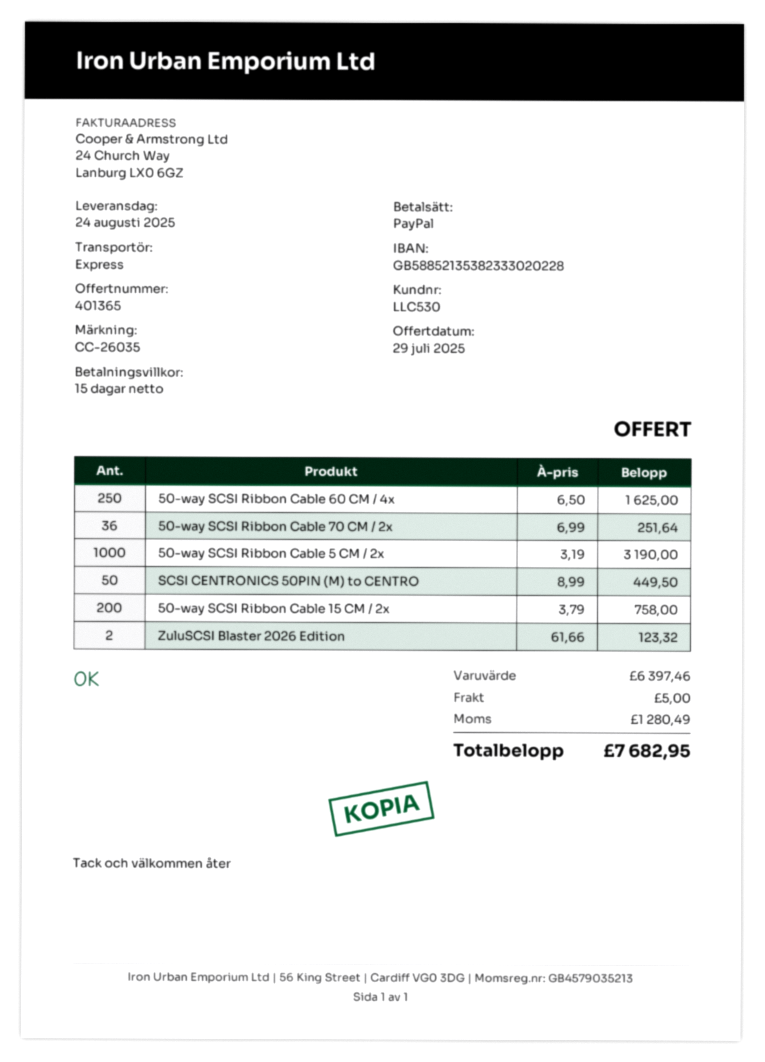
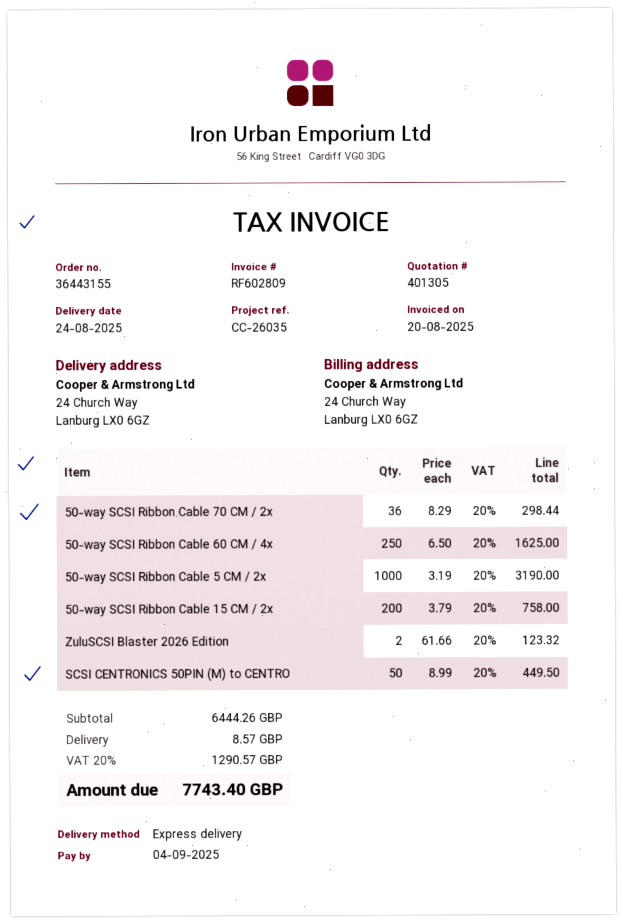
quote number: 401365 -> 401305
50-way SCSI Ribbon Cable 70 CM / 2x: 36 x 6.99 = 251.64 -> 36 x 8.29 = 298.44
subtotal: 6397.46 -> 6444.26
shipping: 5.00 -> 8.57
tax: 1280.49 -> 1290.57
total: 7682.95 -> 7743.40

